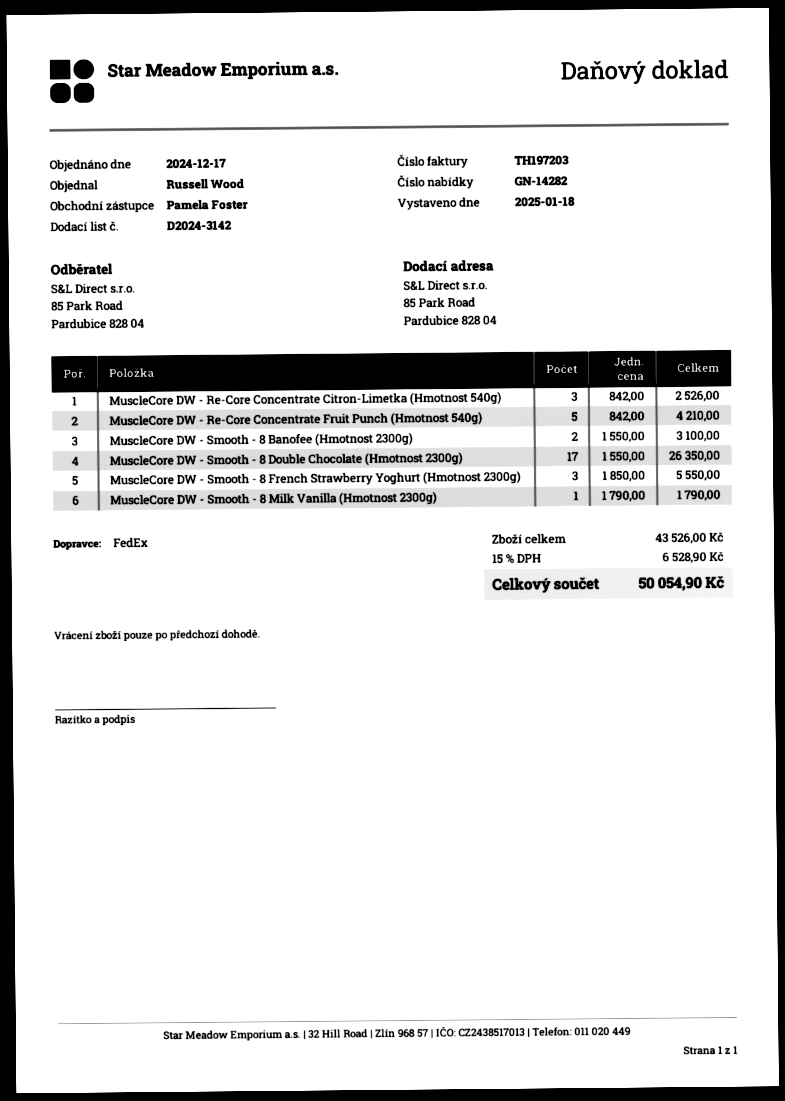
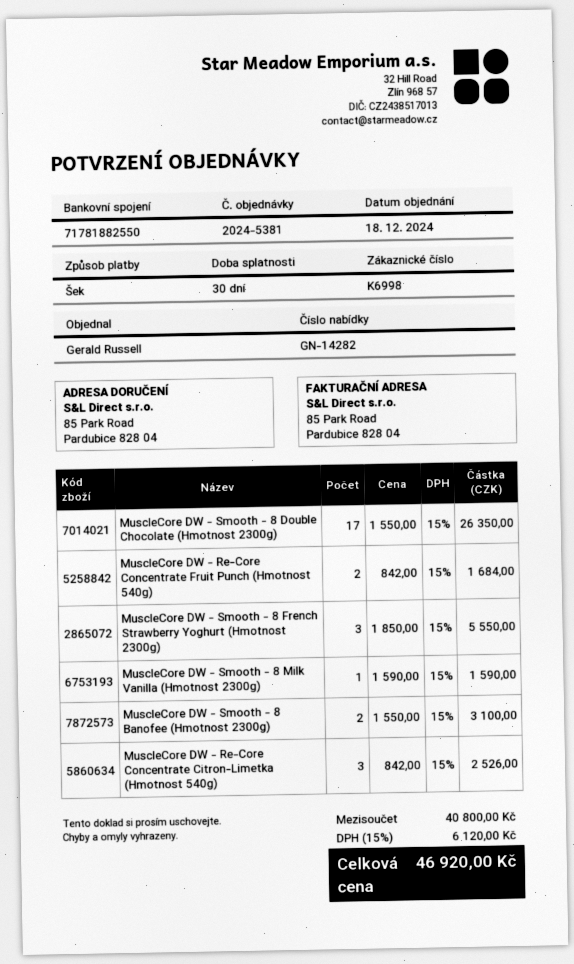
order date: 2024-12-17 -> 2024-12-18
ordered by: Russell Wood -> Gerald Russell
MuscleCore DW - Re-Core Concentrate Fruit Punch (Hmotnost 540g): 5 x 842.00 = 4210.00 -> 2 x 842.00 = 1684.00
MuscleCore DW - Smooth - 8 Milk Vanilla (Hmotnost 2300g): 1 x 1790.00 = 1790.00 -> 1 x 1590.00 = 1590.00
subtotal: 43526.00 -> 40800.00
tax: 15% = 6528.90 -> 15% = 6120.00
total: 50054.90 -> 46920.00

